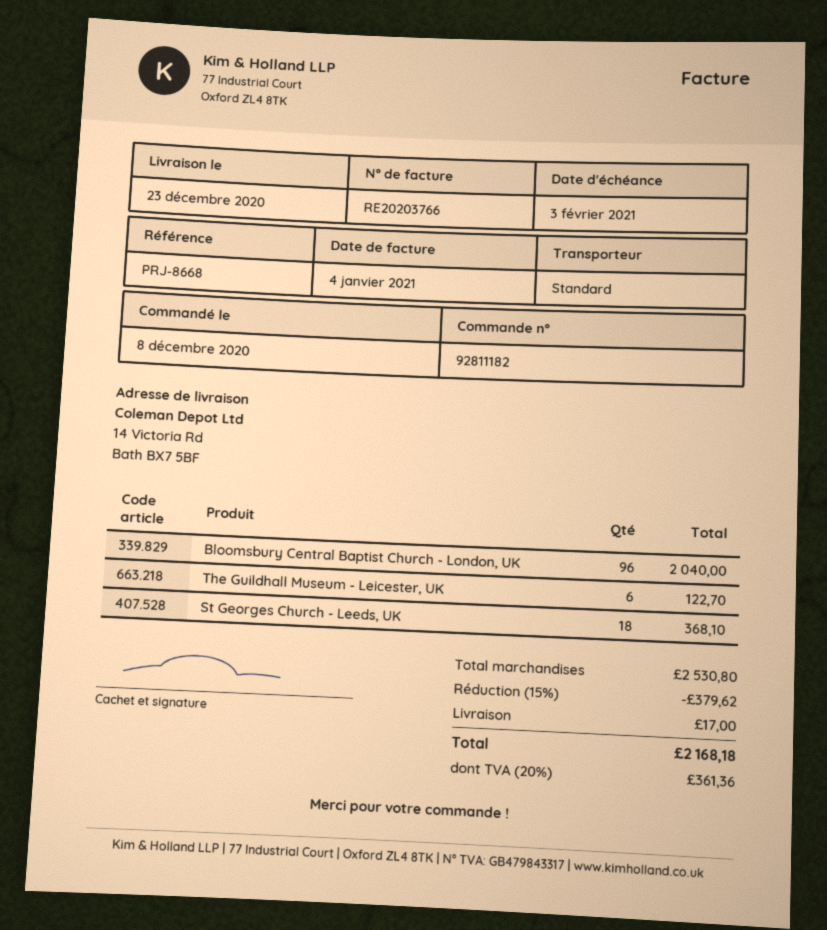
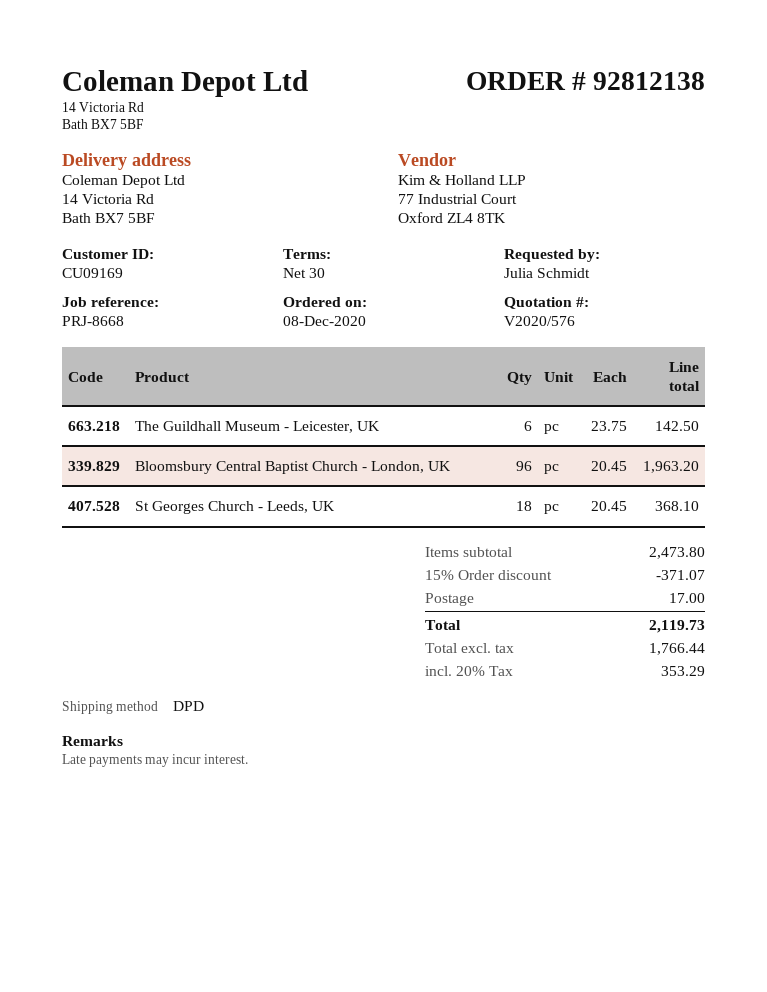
order number: 92811182 -> 92812138
shipping method: standard -> DPD
Bloomsbury Central Baptist Church - London, UK: 96 for 2040.00 -> 96 for 1963.20
The Guildhall Museum - Leicester, UK: 6 for 122.70 -> 6 for 142.50
subtotal: 2530.80 -> 2473.80
discount: 15% = 379.62 -> 15% = 371.07
tax: 20% = 361.36 -> 20% = 353.29
total: 2168.18 -> 2119.73

